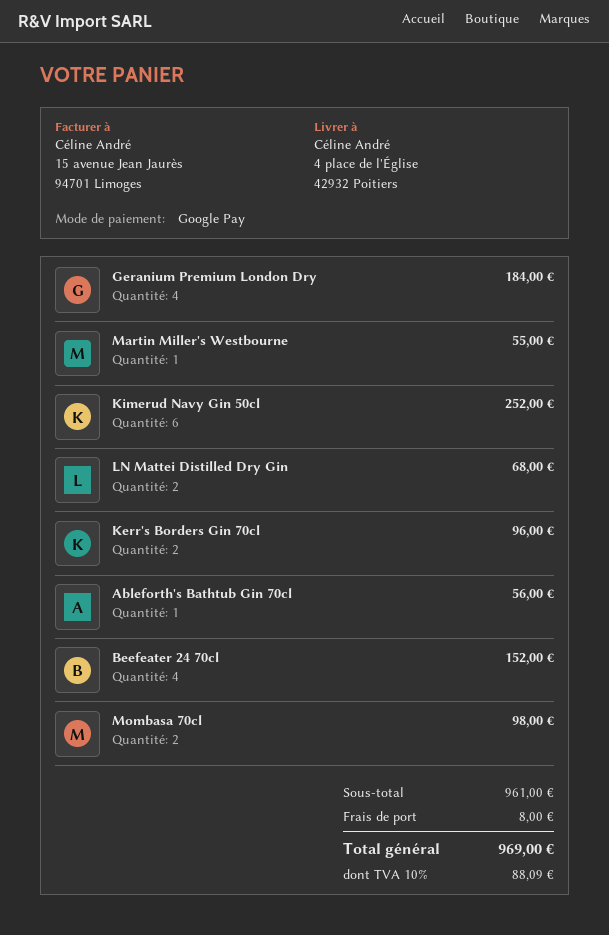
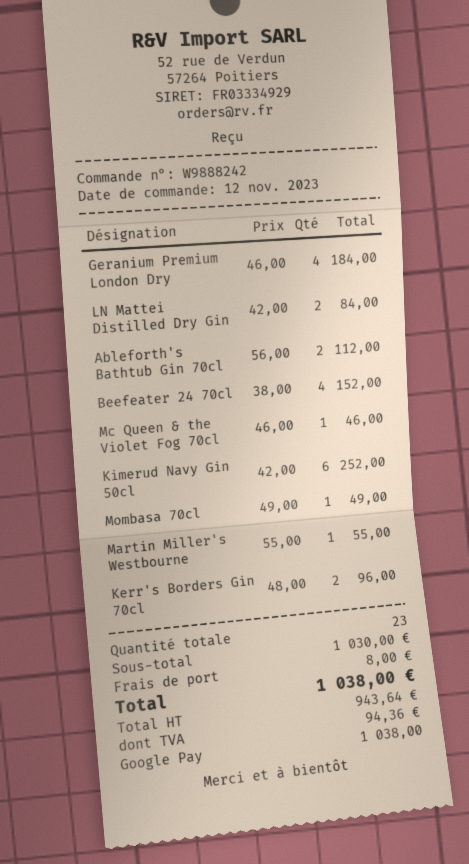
LN Mattei Distilled Dry Gin: 2 for 68.00 -> 2 for 84.00
Ableforth's Bathtub Gin 70cl: 1 for 56.00 -> 2 for 112.00
Mombasa 70cl: 2 for 98.00 -> 1 for 49.00
Mc Queen & the Violet Fog 70cl: none -> 1 for 46.00
subtotal: 961.00 -> 1030.00
tax: 88.09 -> 94.36
total: 969.00 -> 1038.00

